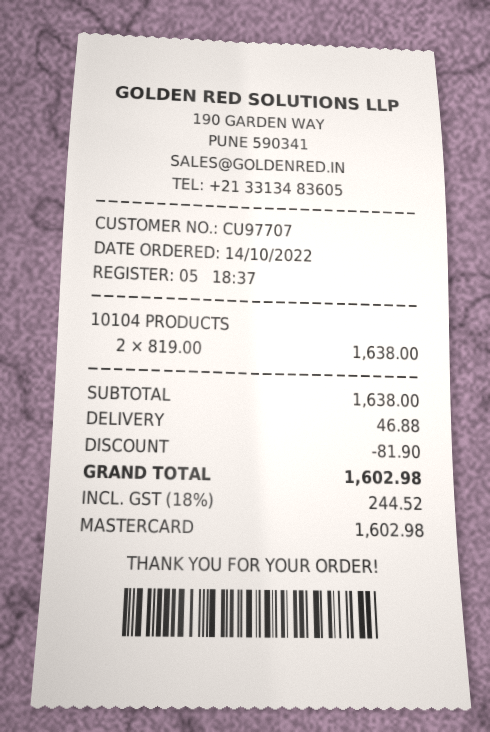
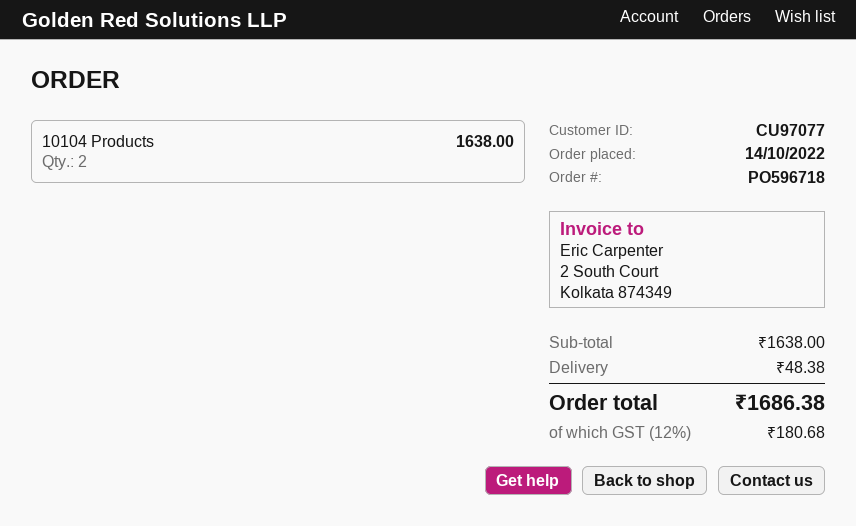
customer number: CU97707 -> CU97077
discount: 81.90 -> none
shipping: 46.88 -> 48.38
tax: 18% = 244.52 -> 12% = 180.68
total: 1602.98 -> 1686.38

